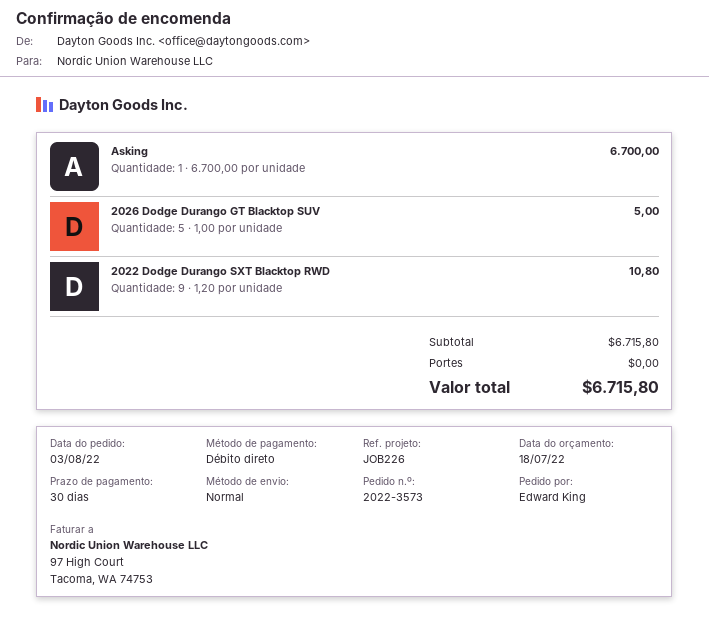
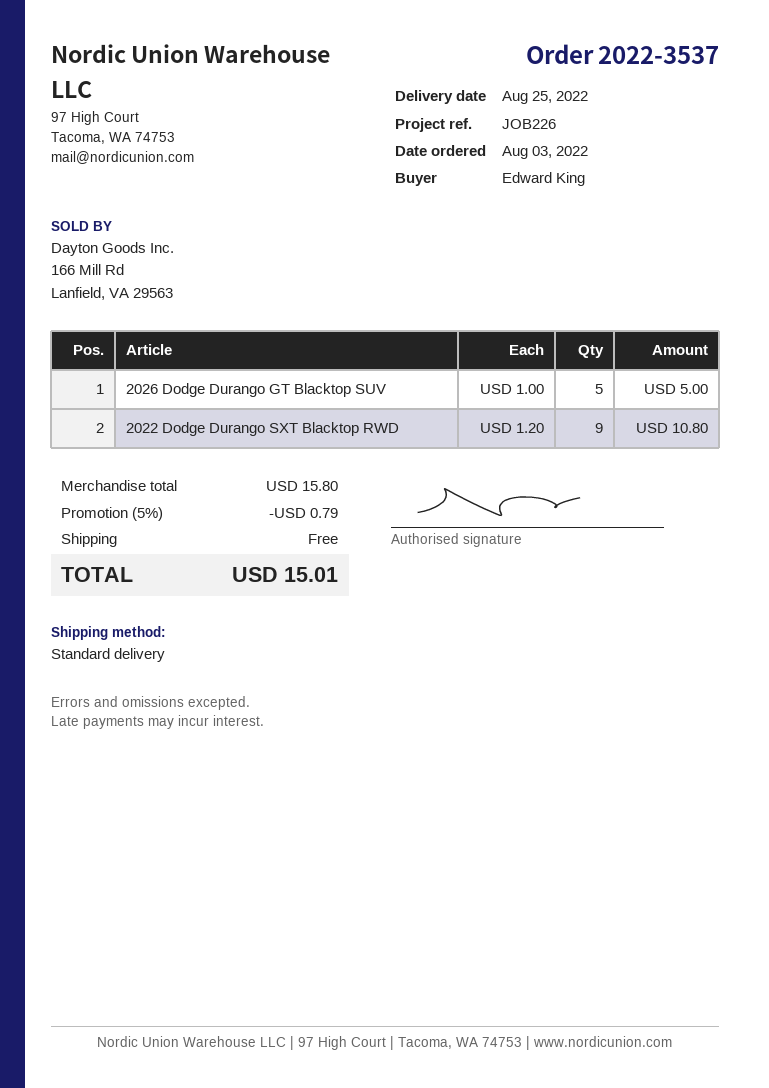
order number: 2022-3573 -> 2022-3537
Asking: 1 x 6700.00 = 6700.00 -> none
subtotal: 6715.80 -> 15.80
discount: none -> 5% = 0.79
total: 6715.80 -> 15.01

